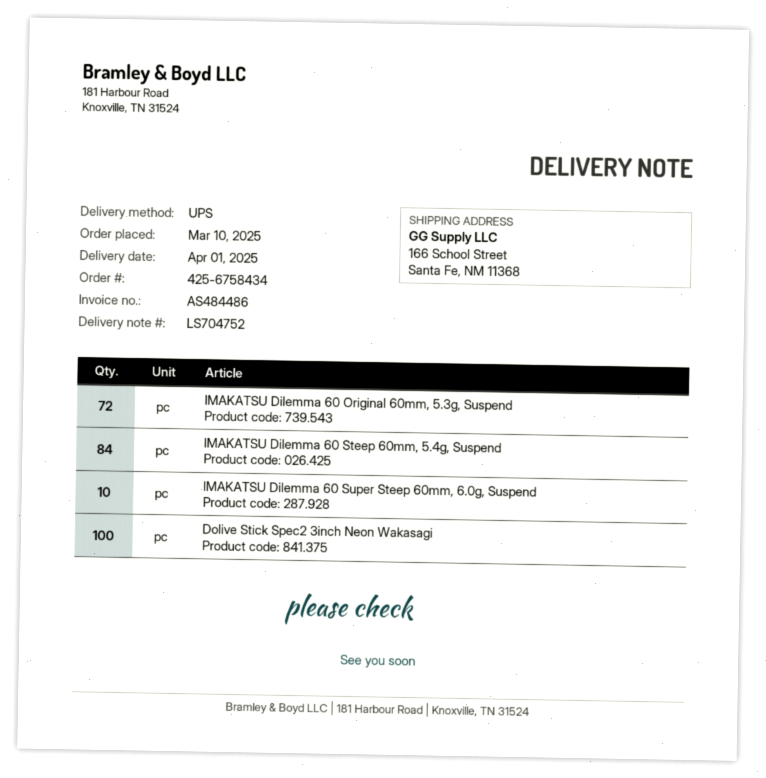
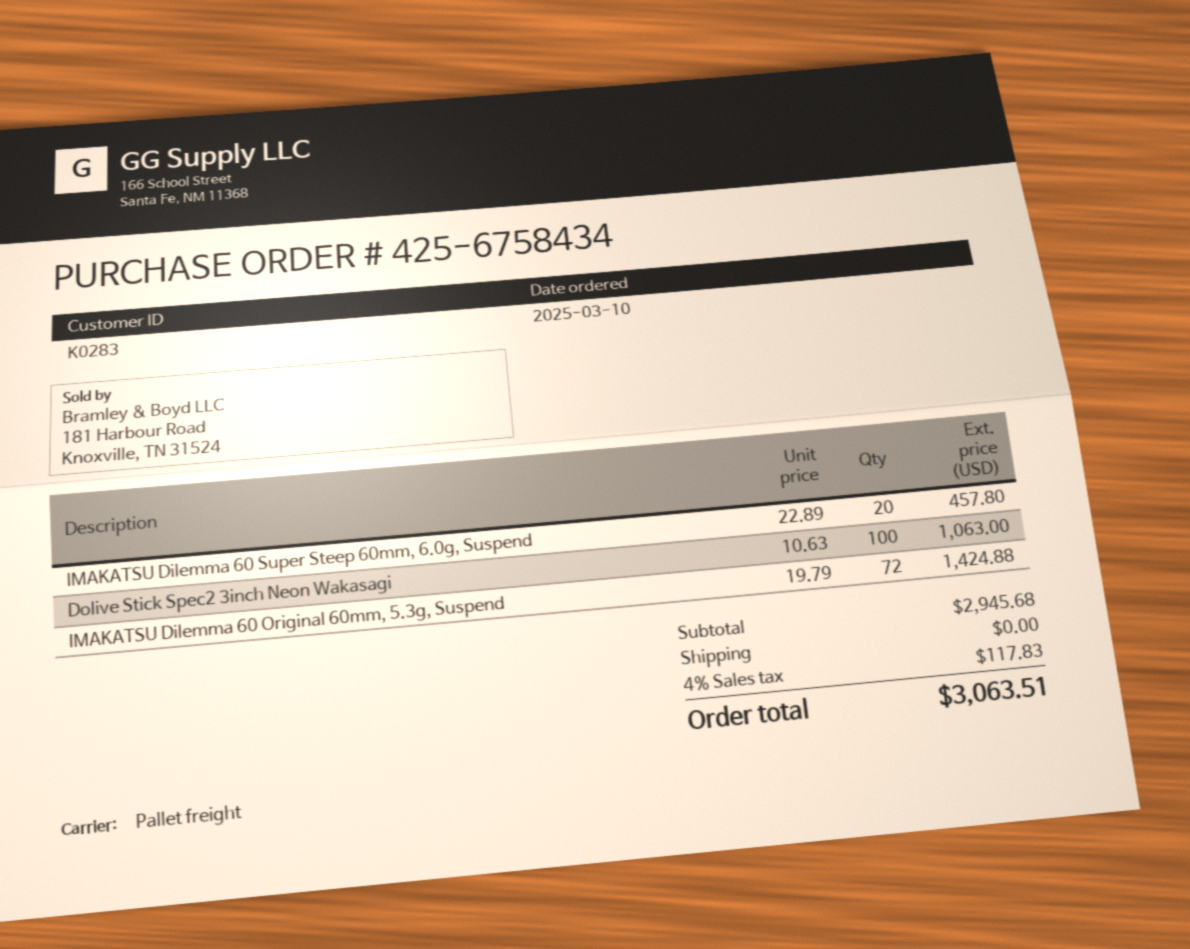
shipping method: UPS -> pallet freight
IMAKATSU Dilemma 60 Steep 60mm, 5.4g, Suspend: 84 -> none
IMAKATSU Dilemma 60 Super Steep 60mm, 6.0g, Suspend: 10 -> 20

